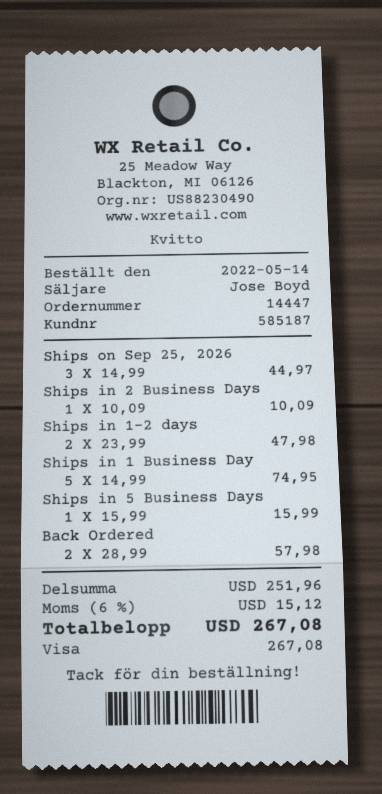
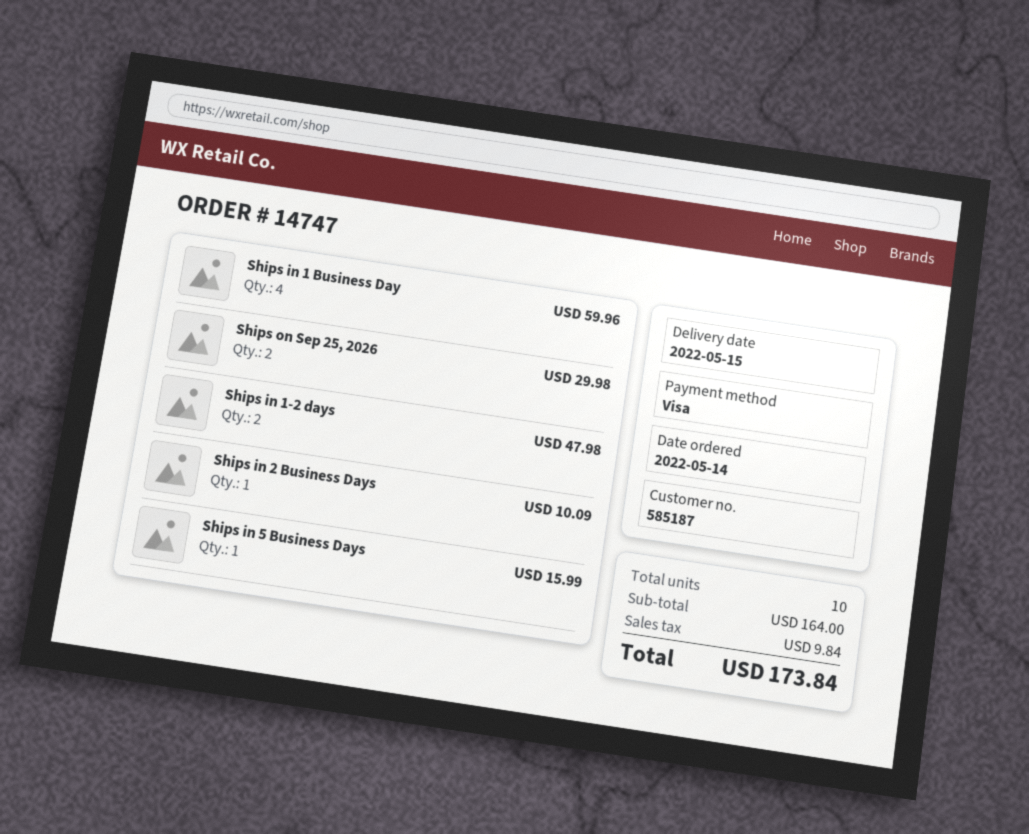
order number: 14447 -> 14747
Ships on Sep 25, 2026: 3 for 44.97 -> 2 for 29.98
Ships in 1 Business Day: 5 for 74.95 -> 4 for 59.96
Back Ordered: 2 for 57.98 -> none
subtotal: 251.96 -> 164.00
tax: 15.12 -> 9.84
total: 267.08 -> 173.84

